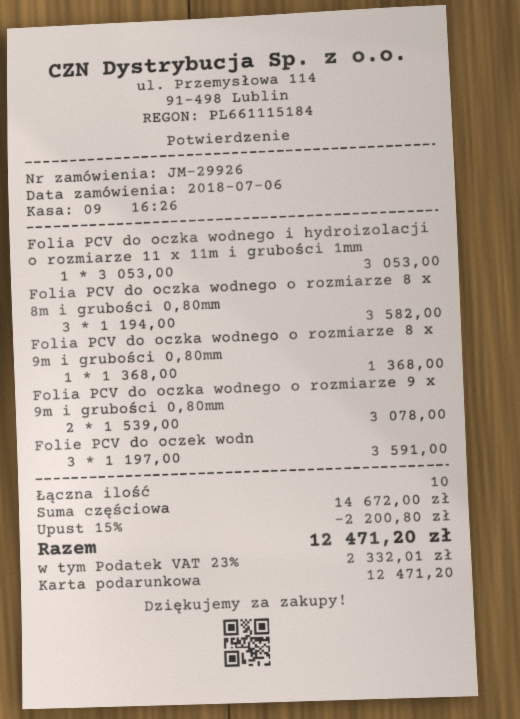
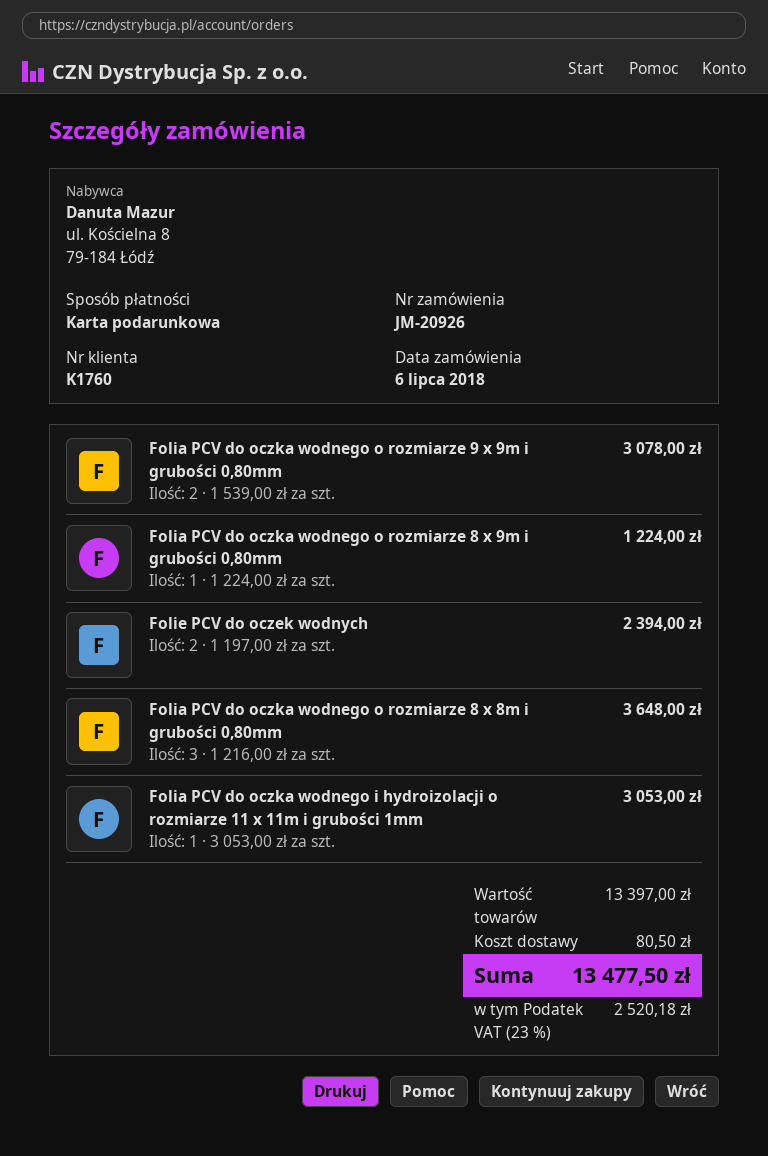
order number: JM-29926 -> JM-20926
Folia PCV do oczka wodnego o rozmiarze 8 x 8m i grubości 0,80mm: 3 x 1194.00 = 3582.00 -> 3 x 1216.00 = 3648.00
Folia PCV do oczka wodnego o rozmiarze 8 x 9m i grubości 0,80mm: 1 x 1368.00 = 1368.00 -> 1 x 1224.00 = 1224.00
Folie PCV do oczek wodn: 3 x 1197.00 = 3591.00 -> 2 x 1197.00 = 2394.00
subtotal: 14672.00 -> 13397.00
discount: 15% = 2200.80 -> none
shipping: none -> 80.50
tax: 23% = 2332.01 -> 23% = 2520.18
total: 12471.20 -> 13477.50

